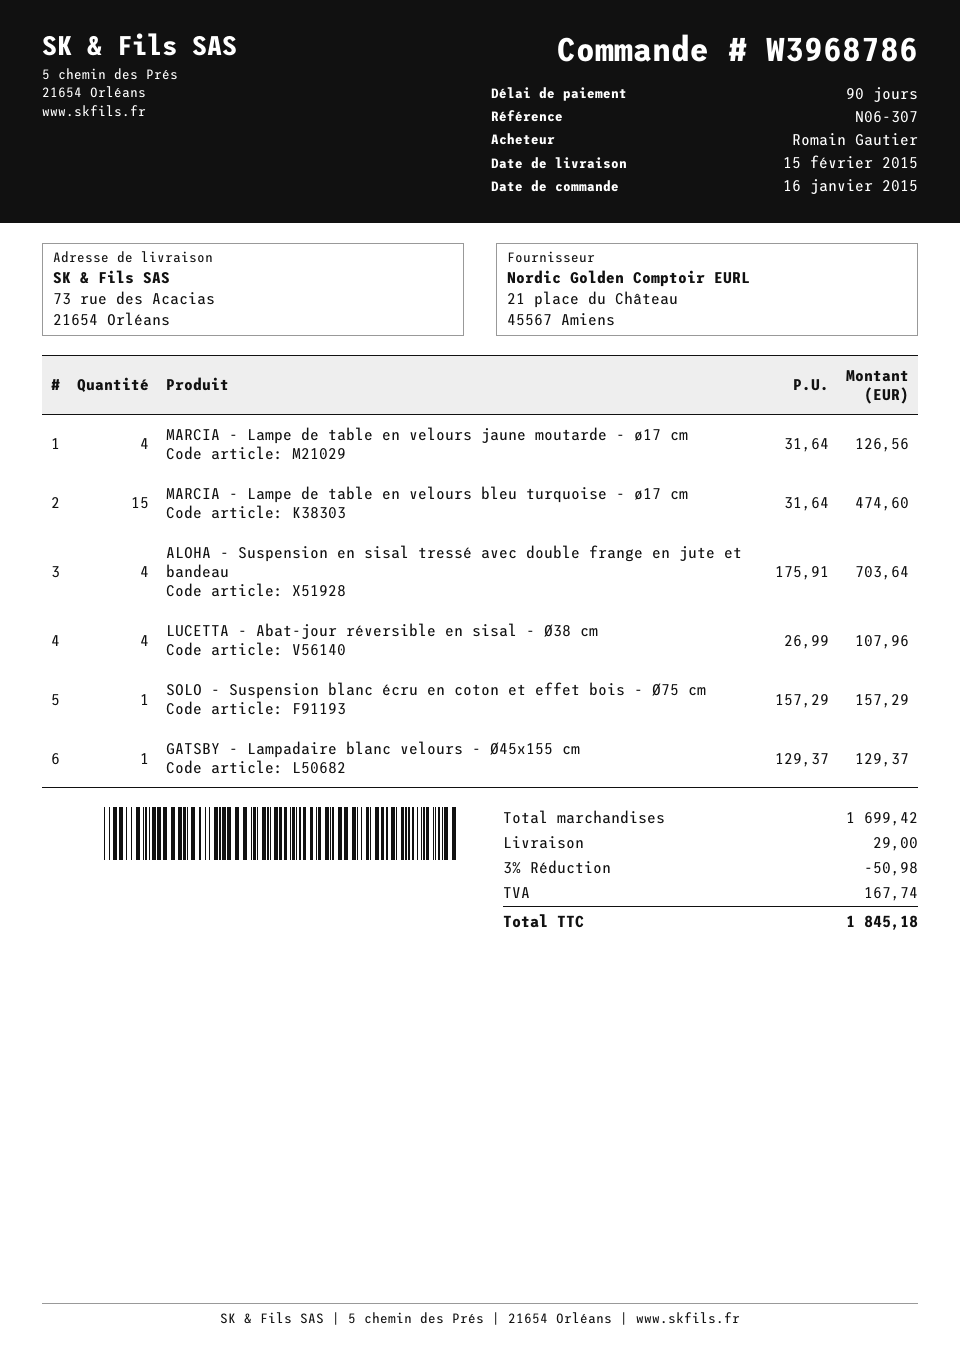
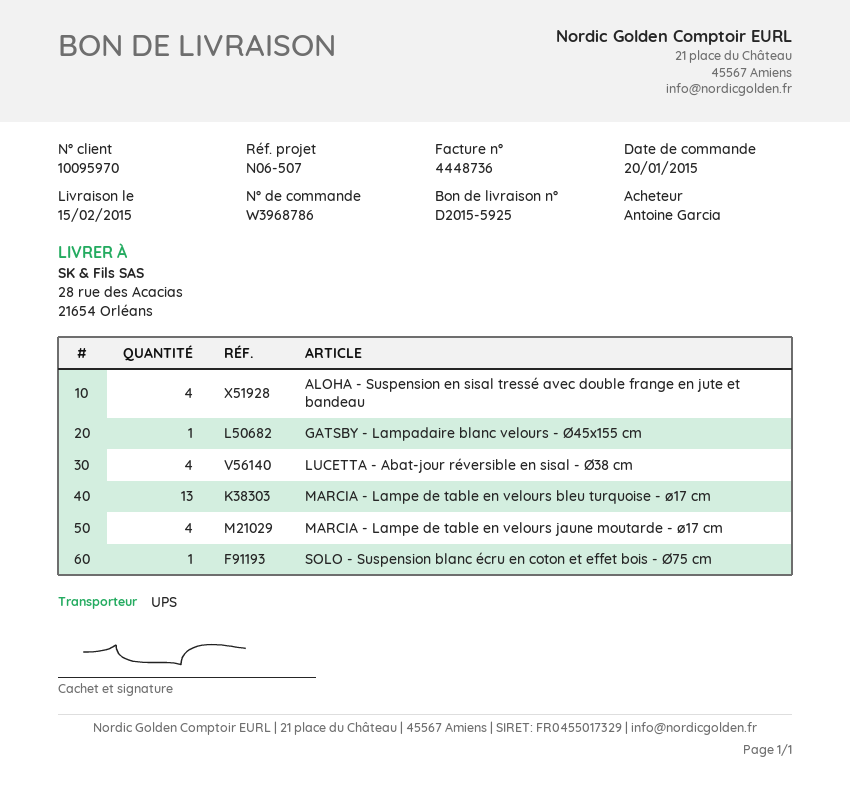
order date: 2015-01-16 -> 2015-01-20
reference: N06-307 -> N06-507
ordered by: Romain Gautier -> Antoine Garcia
ship to: 73 rue des Acacias, 21654 Orléans -> 28 rue des Acacias, 21654 Orléans
MARCIA - Lampe de table en velours bleu turquoise - ø17 cm: 15 -> 13

